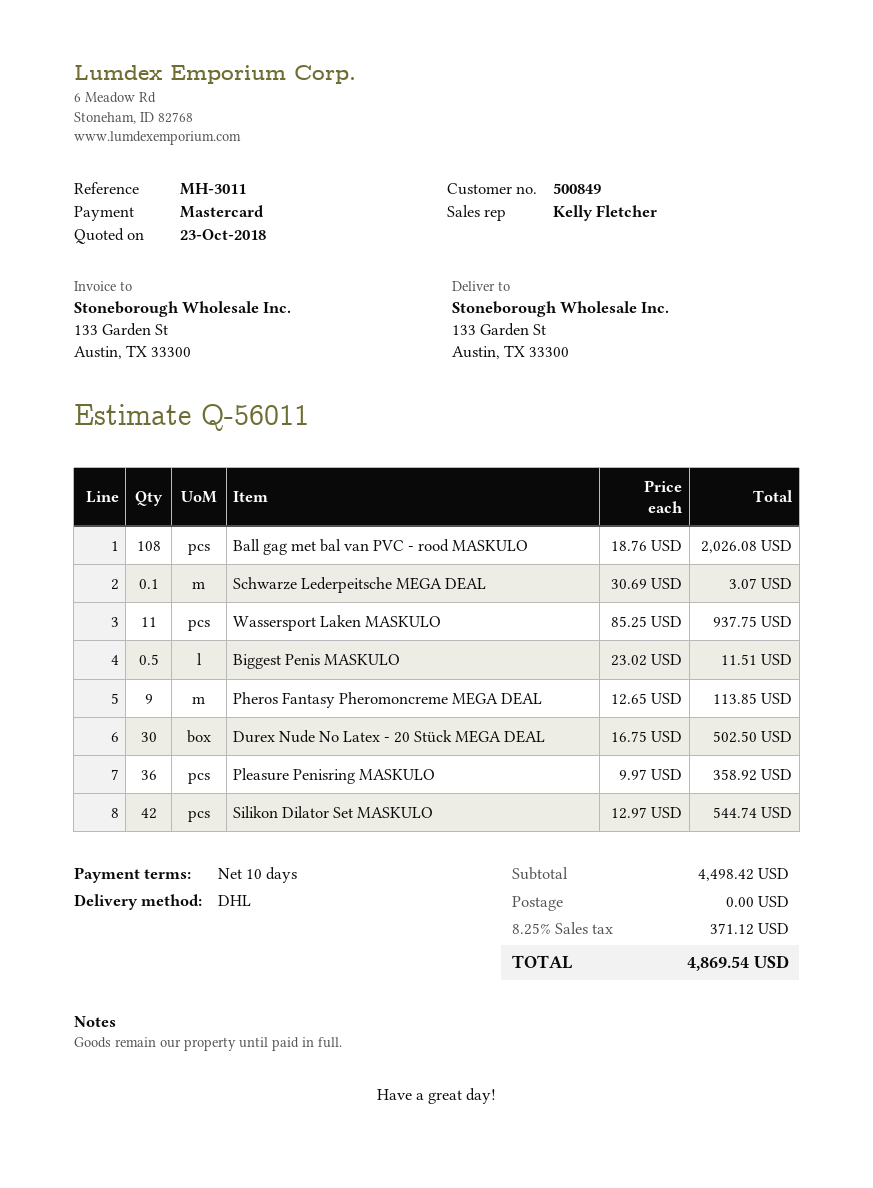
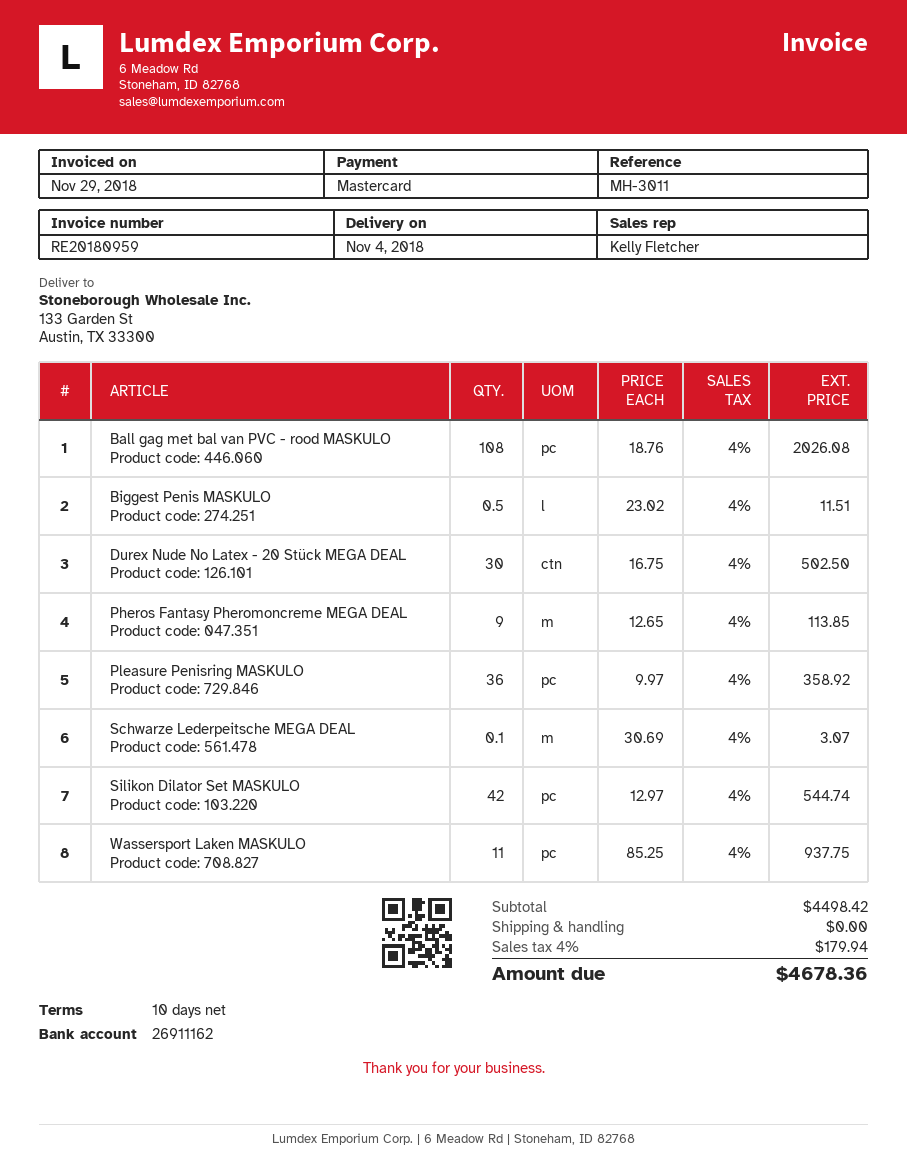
tax: 8.25% = 371.12 -> 4% = 179.94
total: 4869.54 -> 4678.36

